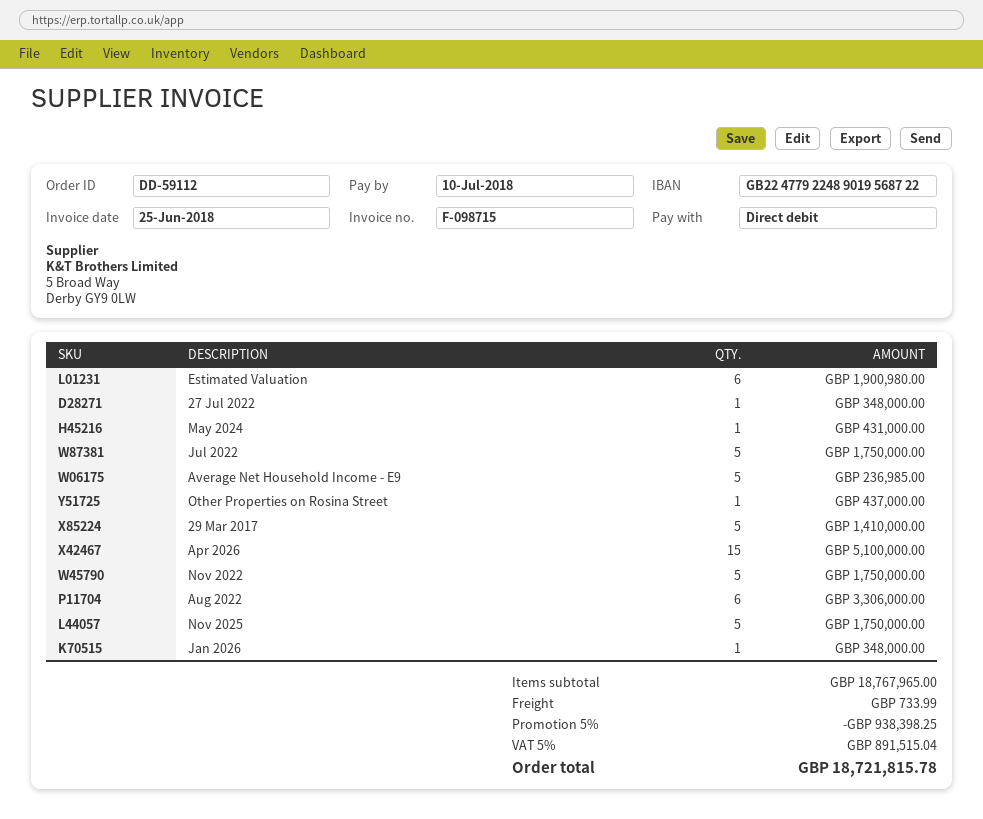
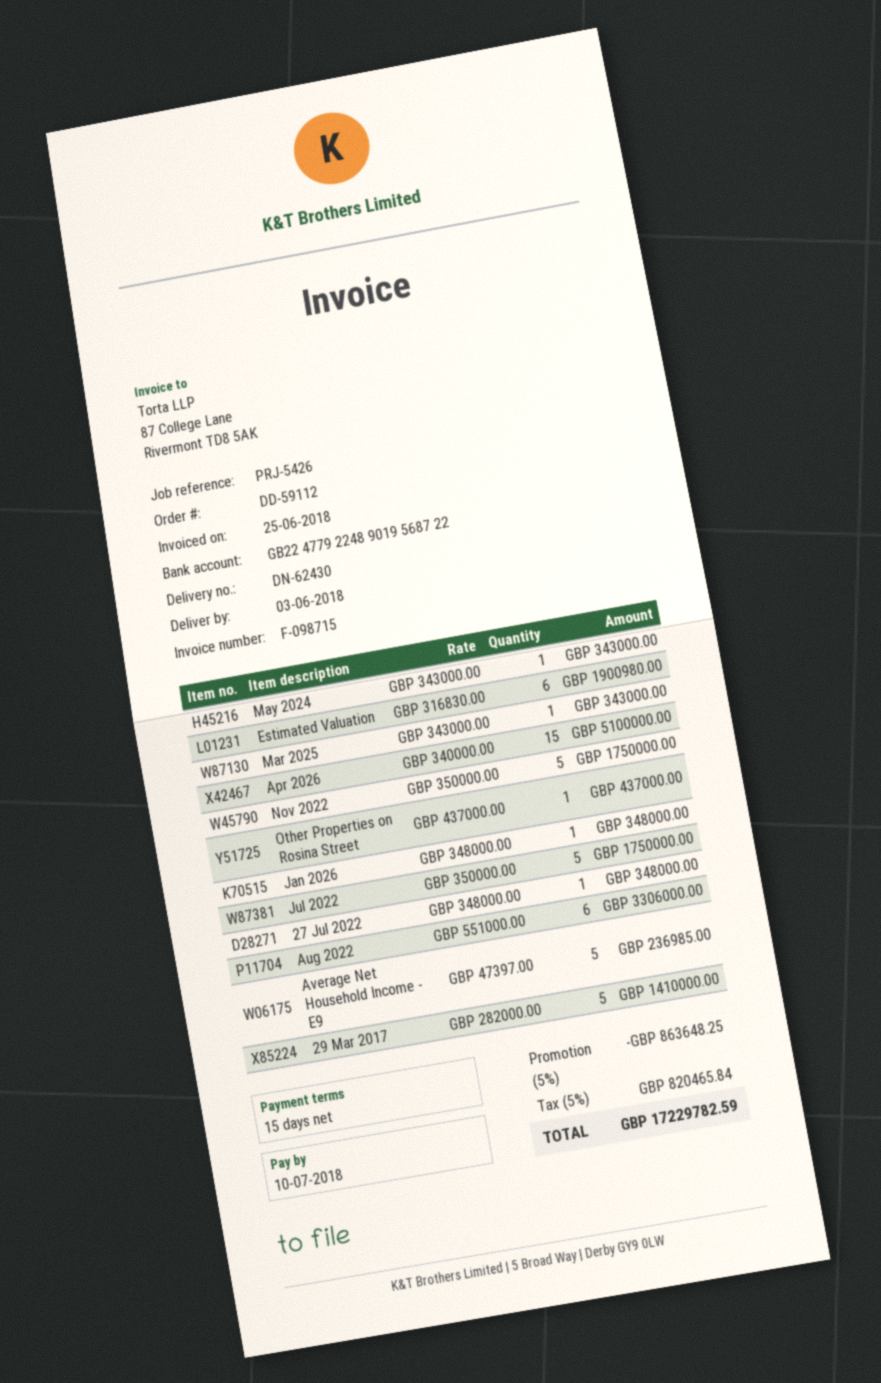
May 2024: 1 for 431000.00 -> 1 for 343000.00
Nov 2025: 5 for 1750000.00 -> none
Mar 2025: none -> 1 for 343000.00
discount: 5% = 938398.25 -> 5% = 863648.25
shipping: 733.99 -> none
tax: 5% = 891515.04 -> 5% = 820465.84
total: 18721815.78 -> 17229782.59

